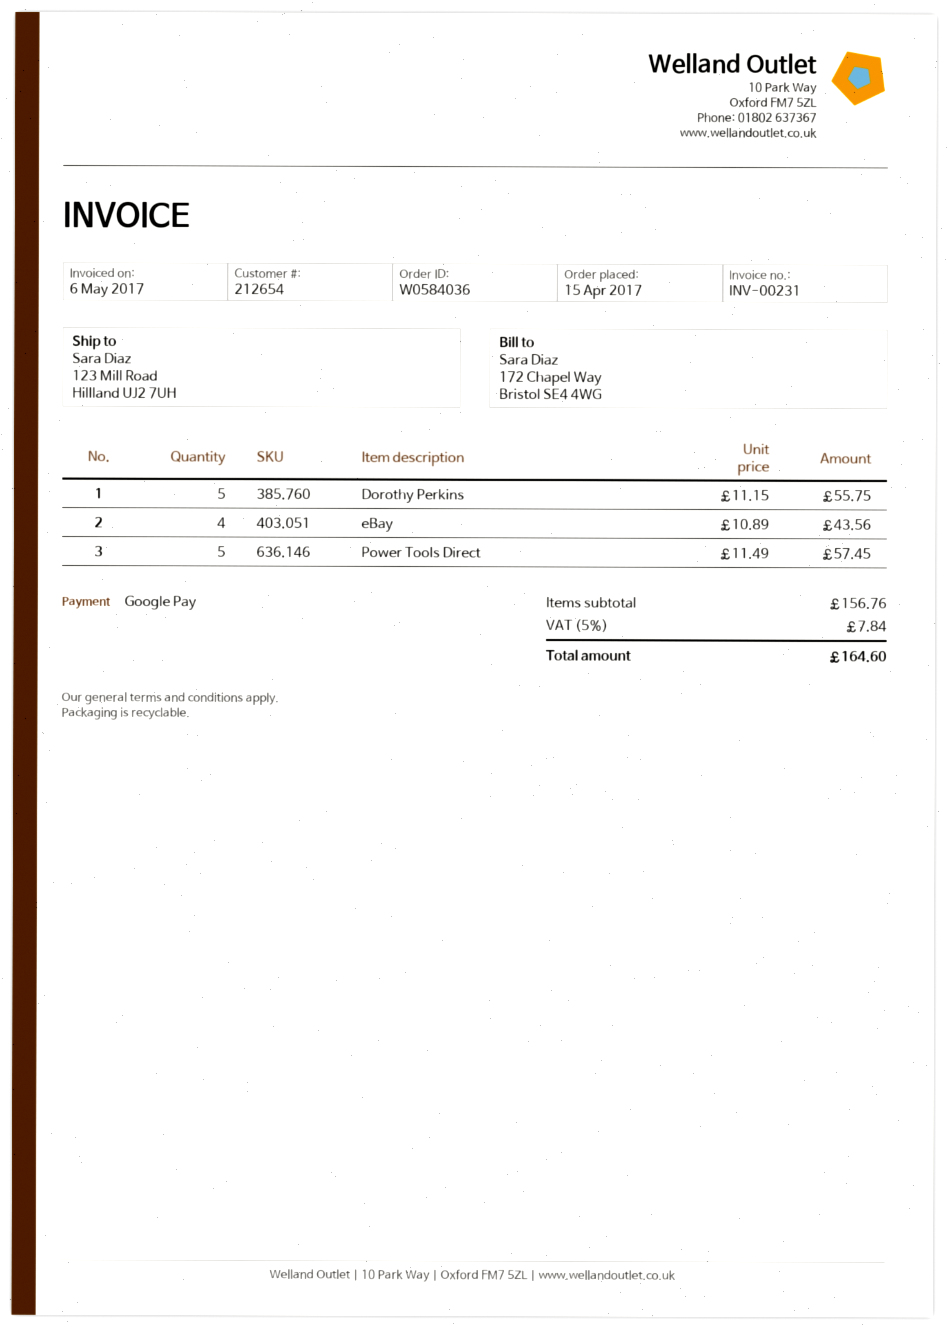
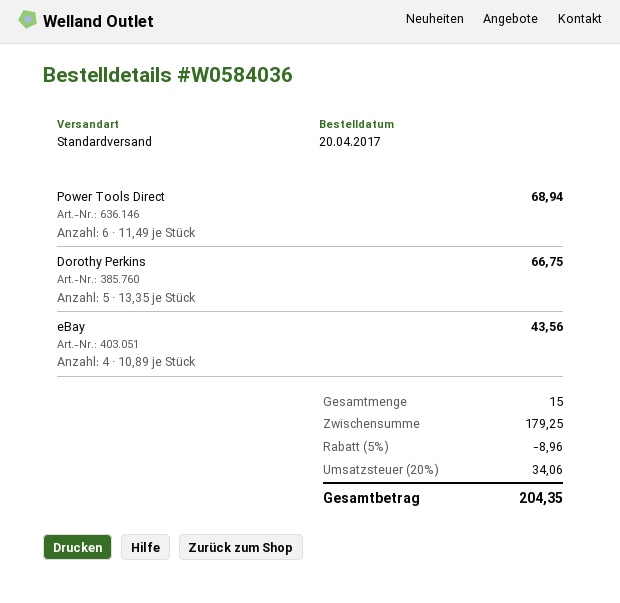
order date: 2017-04-15 -> 2017-04-20
Dorothy Perkins: 5 x 11.15 = 55.75 -> 5 x 13.35 = 66.75
Power Tools Direct: 5 x 11.49 = 57.45 -> 6 x 11.49 = 68.94
subtotal: 156.76 -> 179.25
discount: none -> 5% = 8.96
tax: 5% = 7.84 -> 20% = 34.06
total: 164.60 -> 204.35

